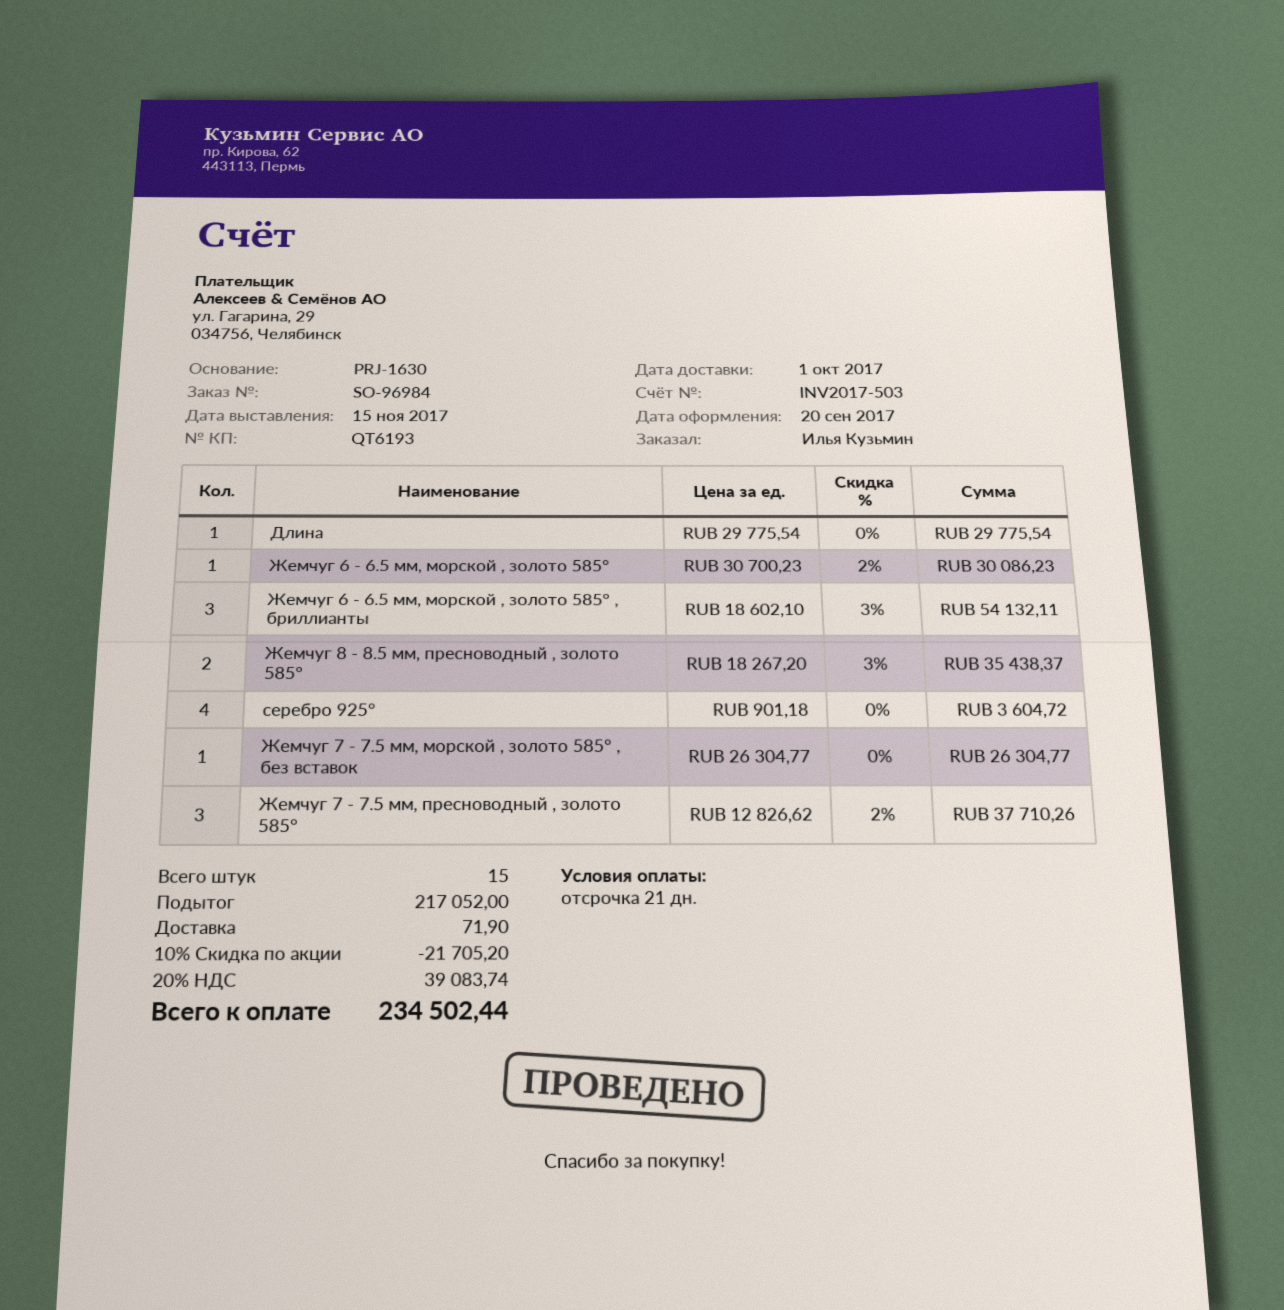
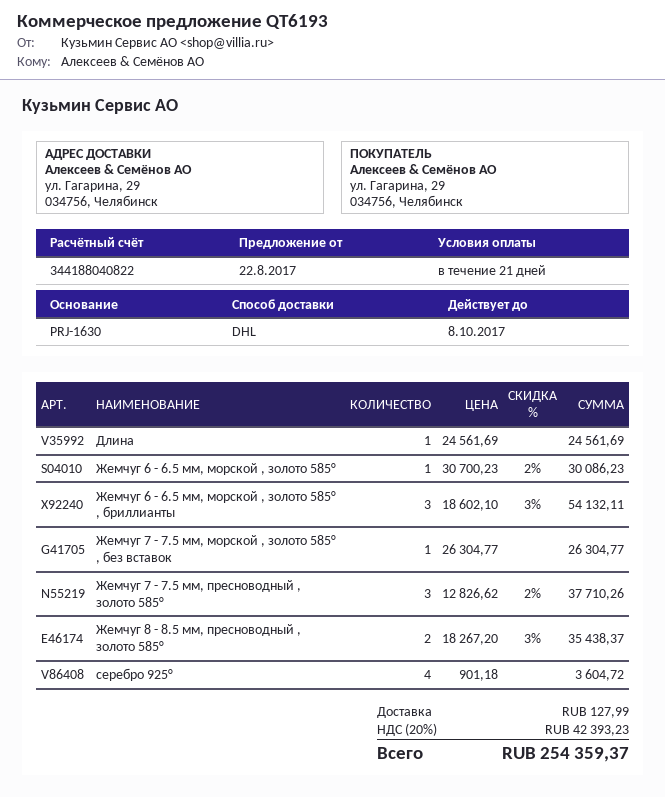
Длина: 1 x 29775.54 = 29775.54 -> 1 x 24561.69 = 24561.69
discount: 10% = 21705.20 -> none
shipping: 71.90 -> 127.99
tax: 20% = 39083.74 -> 20% = 42393.23
total: 234502.44 -> 254359.37

